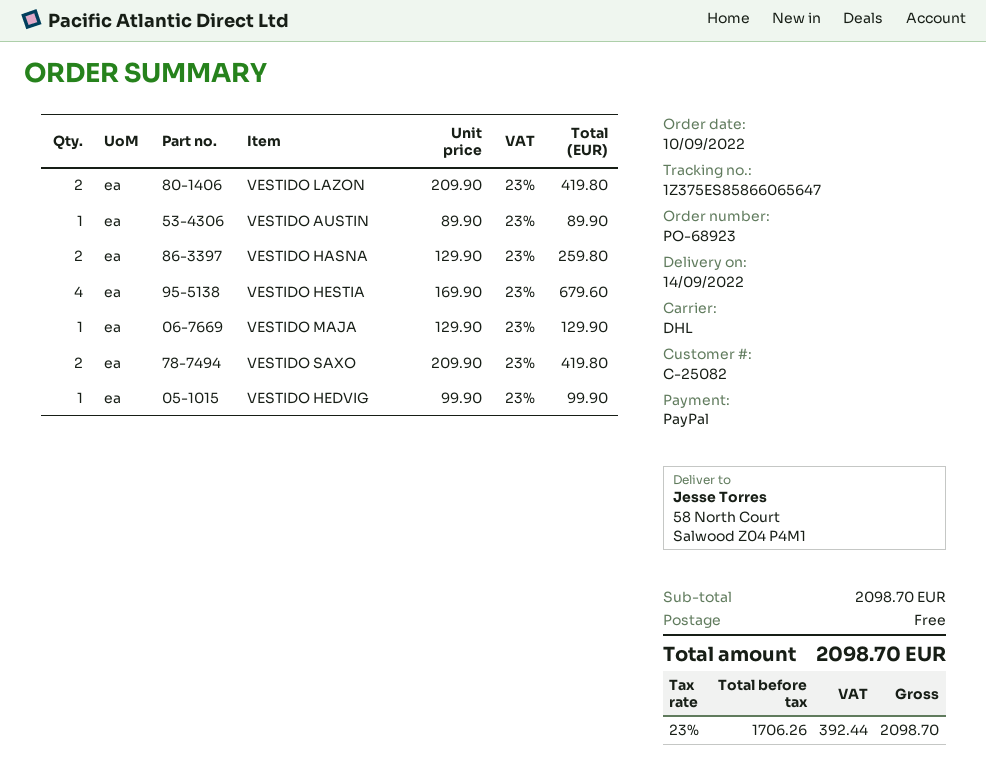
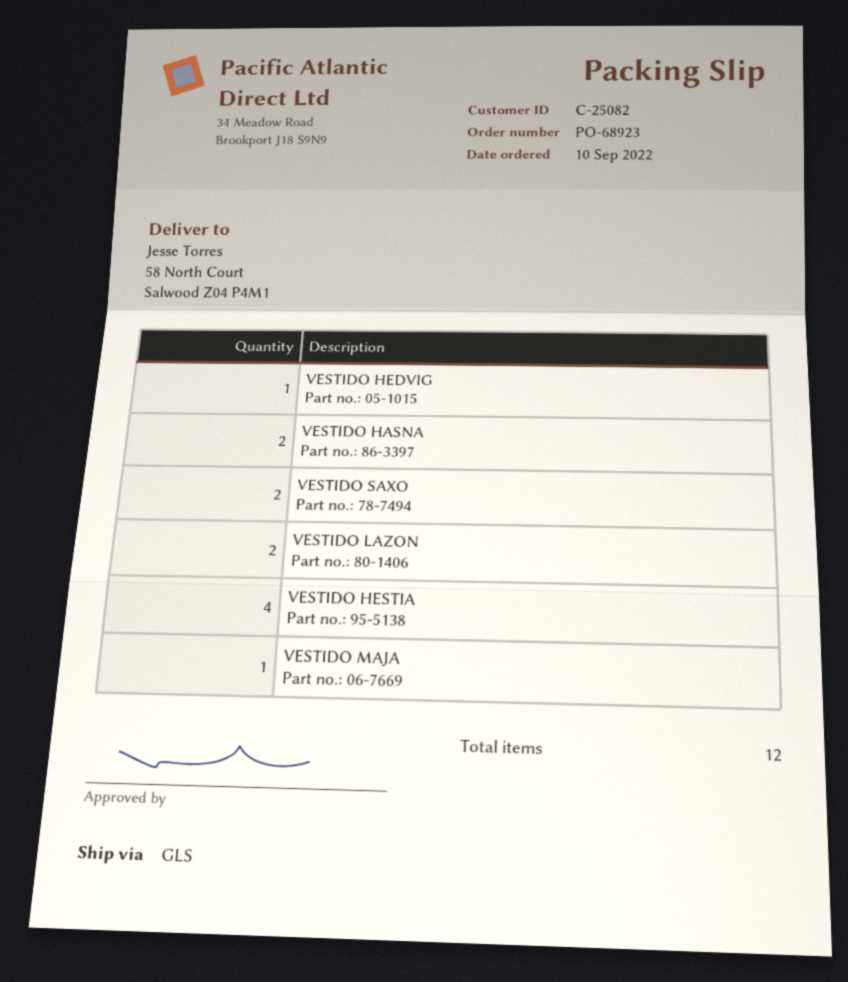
shipping method: DHL -> GLS
VESTIDO AUSTIN: 1 -> none

